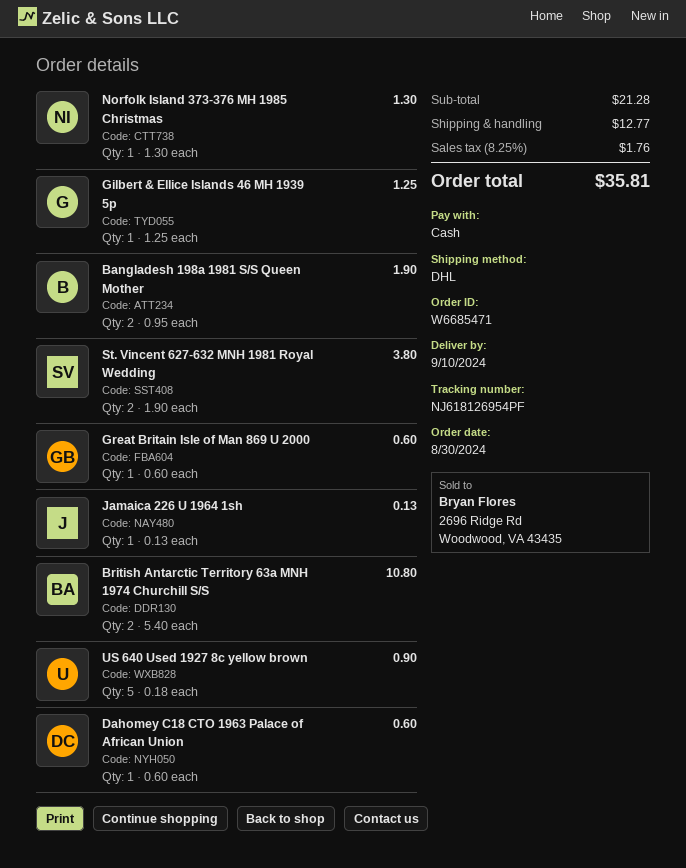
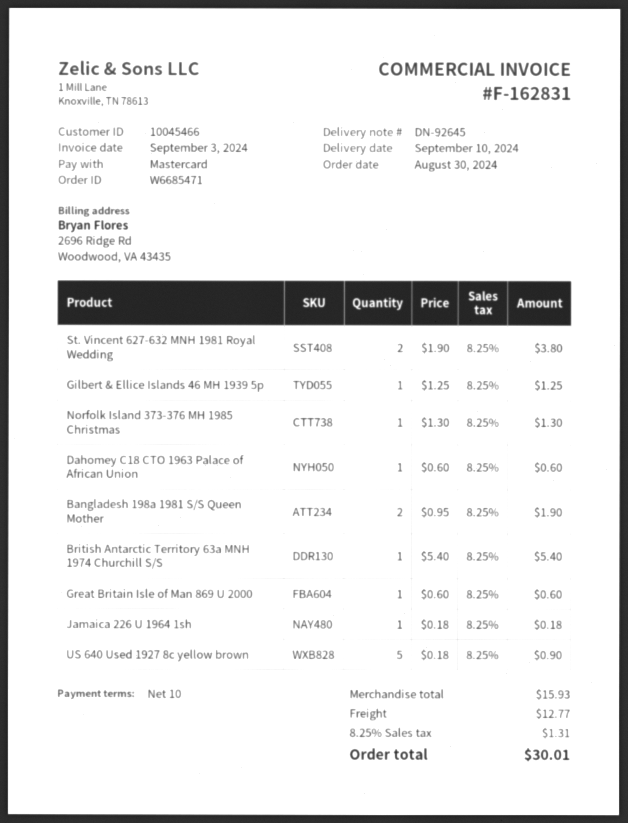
payment method: cash -> Mastercard
Jamaica 226 U 1964 1sh: 1 x 0.13 = 0.13 -> 1 x 0.18 = 0.18
British Antarctic Territory 63a MNH 1974 Churchill S/S: 2 x 5.40 = 10.80 -> 1 x 5.40 = 5.40
subtotal: 21.28 -> 15.93
tax: 8.25% = 1.76 -> 8.25% = 1.31
total: 35.81 -> 30.01

